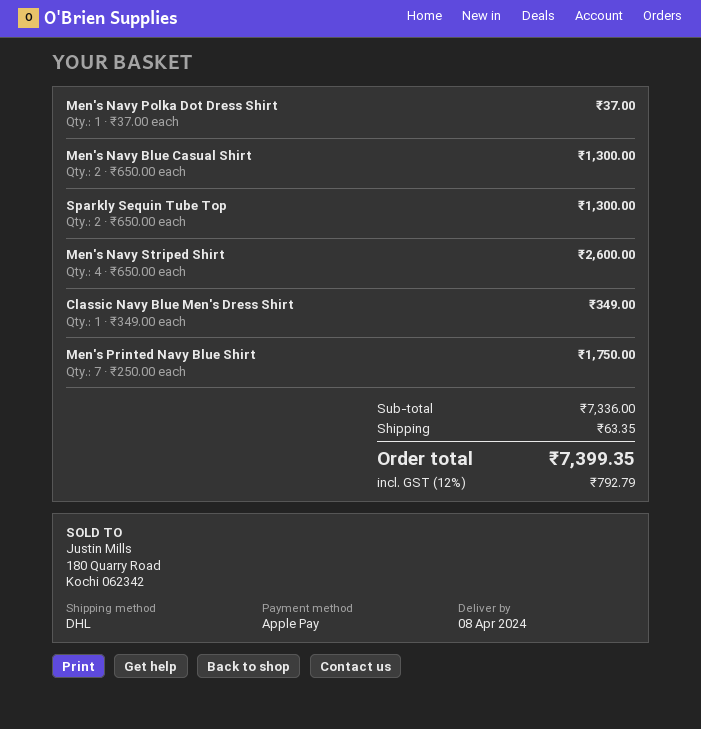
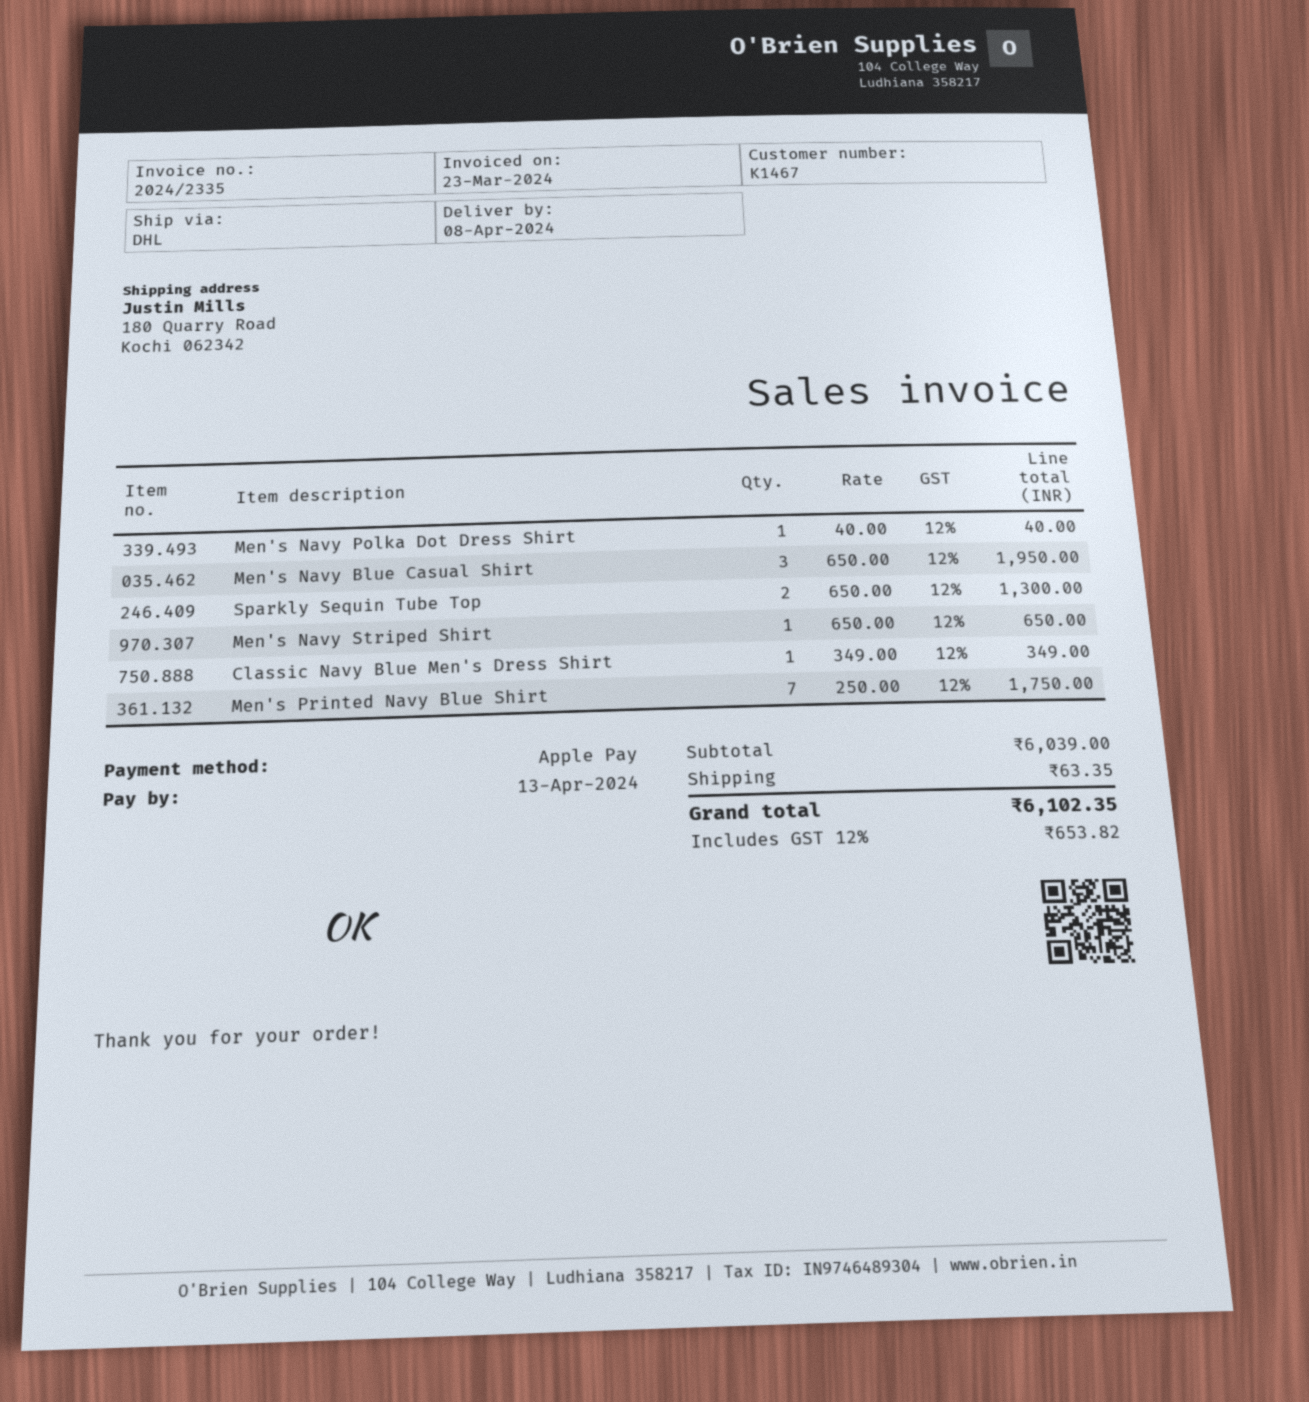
Men's Navy Polka Dot Dress Shirt: 1 x 37.00 = 37.00 -> 1 x 40.00 = 40.00
Men's Navy Blue Casual Shirt: 2 x 650.00 = 1300.00 -> 3 x 650.00 = 1950.00
Men's Navy Striped Shirt: 4 x 650.00 = 2600.00 -> 1 x 650.00 = 650.00
subtotal: 7336.00 -> 6039.00
tax: 12% = 792.79 -> 12% = 653.82
total: 7399.35 -> 6102.35

